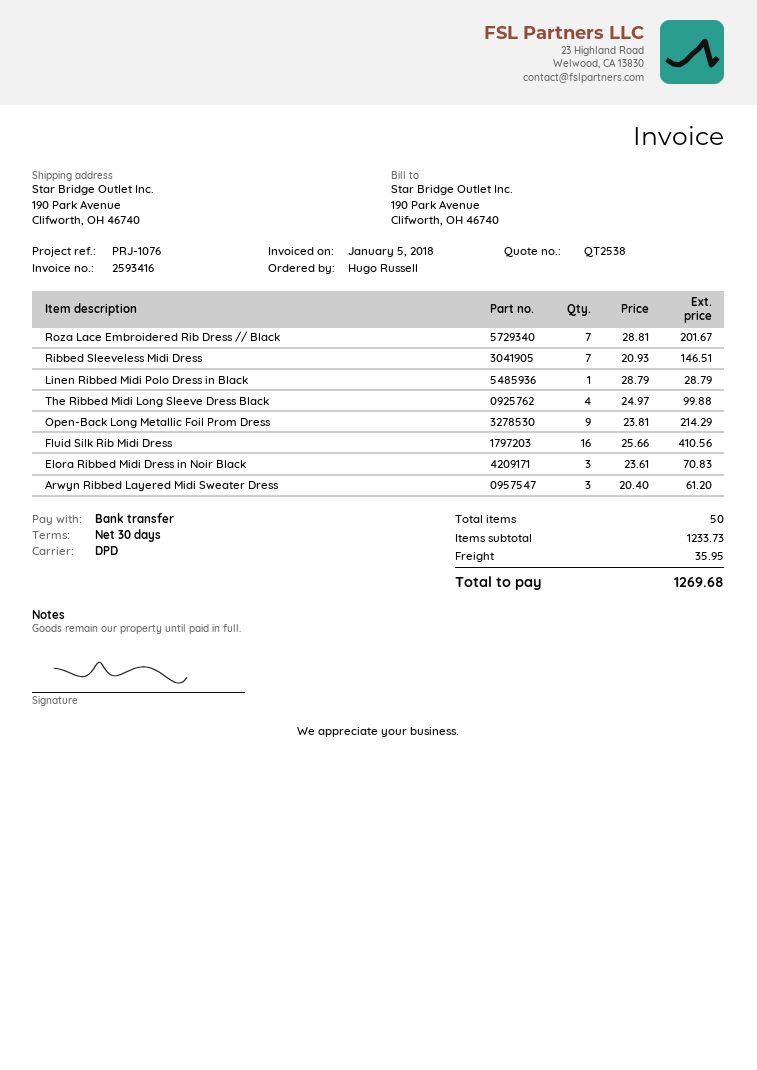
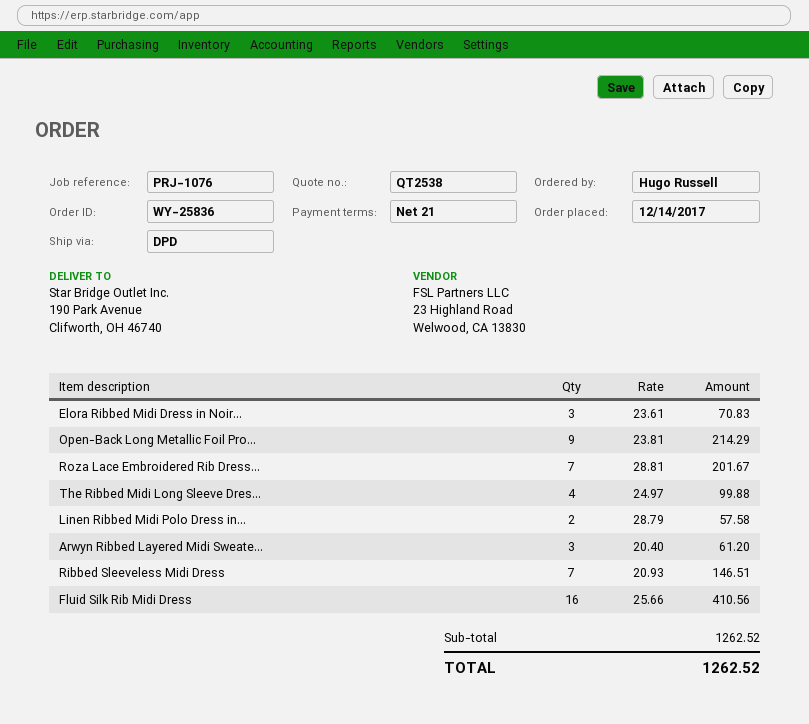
payment terms: 30 days -> 21 days
Linen Ribbed Midi Polo Dress in Black: 1 x 28.79 = 28.79 -> 2 x 28.79 = 57.58
subtotal: 1233.73 -> 1262.52
shipping: 35.95 -> none
total: 1269.68 -> 1262.52

